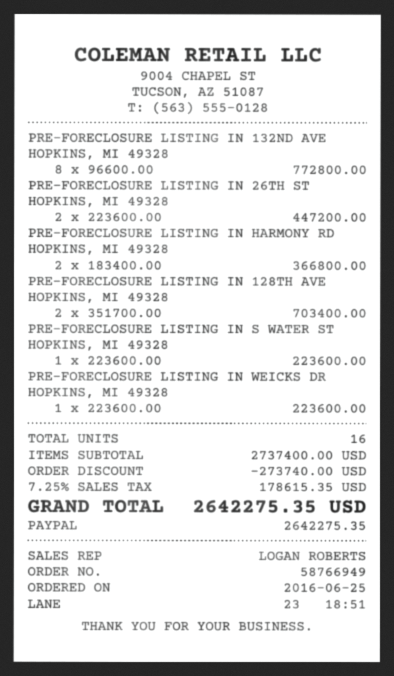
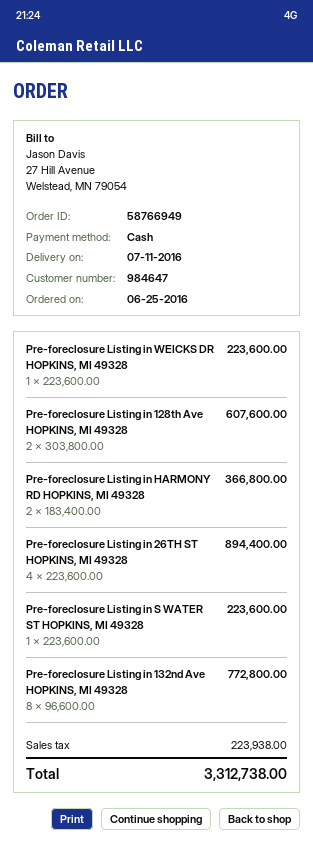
payment method: PayPal -> cash
PRE-FORECLOSURE LISTING IN 26TH ST HOPKINS, MI 49328: 2 x 223600.00 = 447200.00 -> 4 x 223600.00 = 894400.00
PRE-FORECLOSURE LISTING IN 128TH AVE HOPKINS, MI 49328: 2 x 351700.00 = 703400.00 -> 2 x 303800.00 = 607600.00
discount: 273740.00 -> none
tax: 178615.35 -> 223938.00
total: 2642275.35 -> 3312738.00

